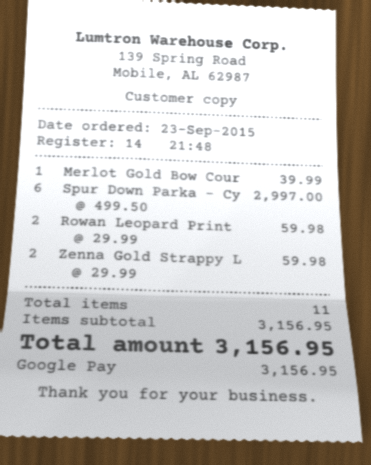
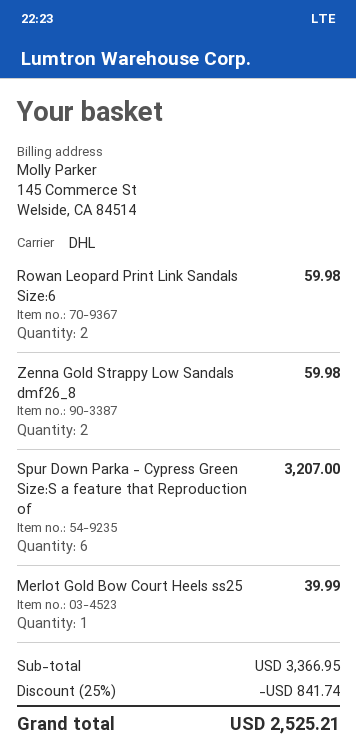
Spur Down Parka - Cy: 6 for 2997.00 -> 6 for 3207.00
subtotal: 3156.95 -> 3366.95
discount: none -> 25% = 841.74
total: 3156.95 -> 2525.21

